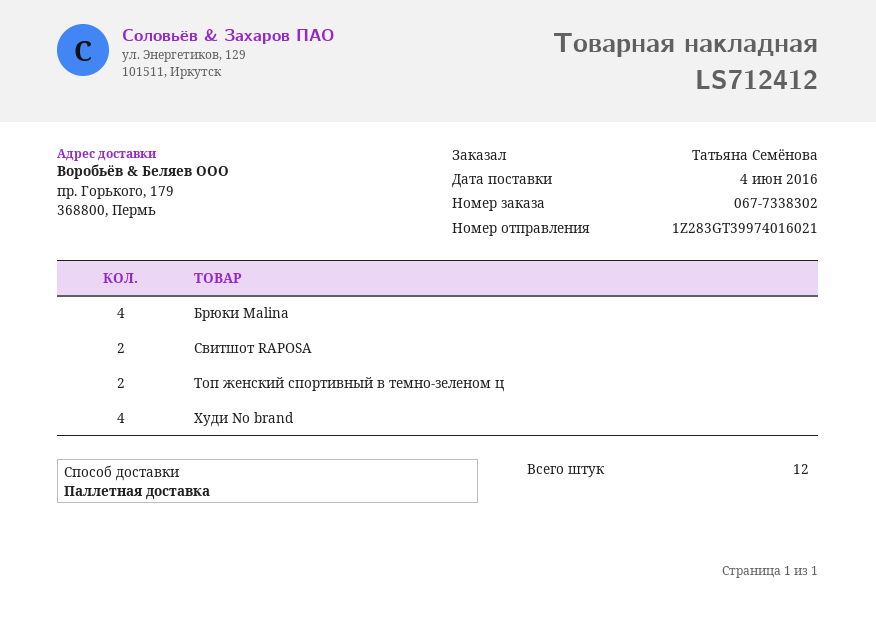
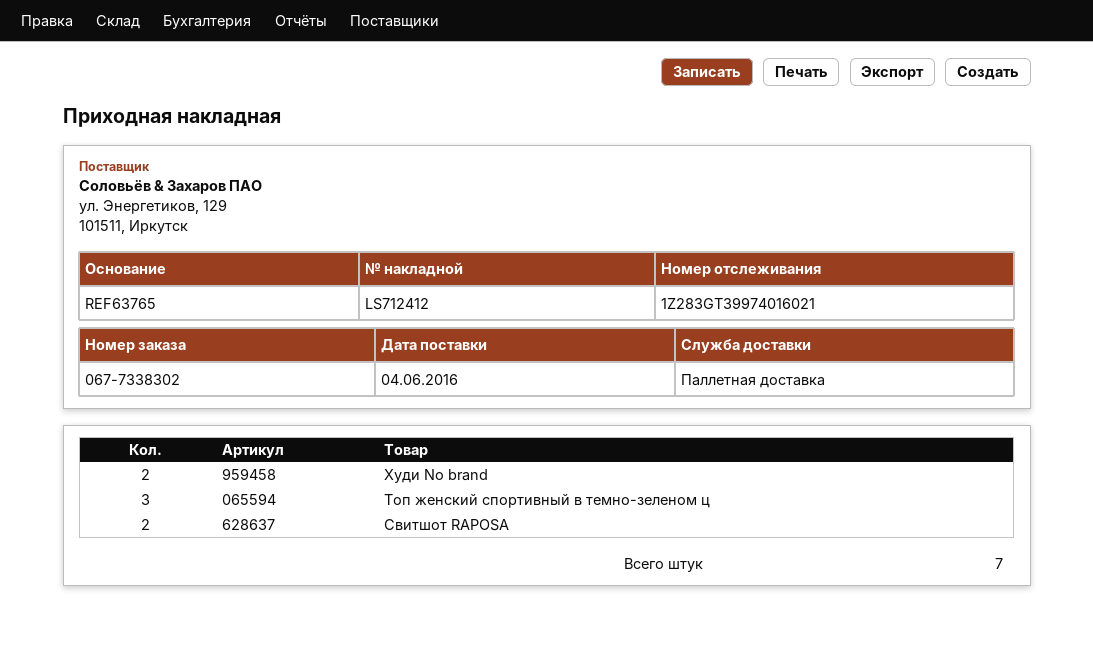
Брюки Malina: 4 -> none
Топ женский спортивный в темно-зеленом ц: 2 -> 3
Худи No brand: 4 -> 2
total quantity: 12 -> 7

